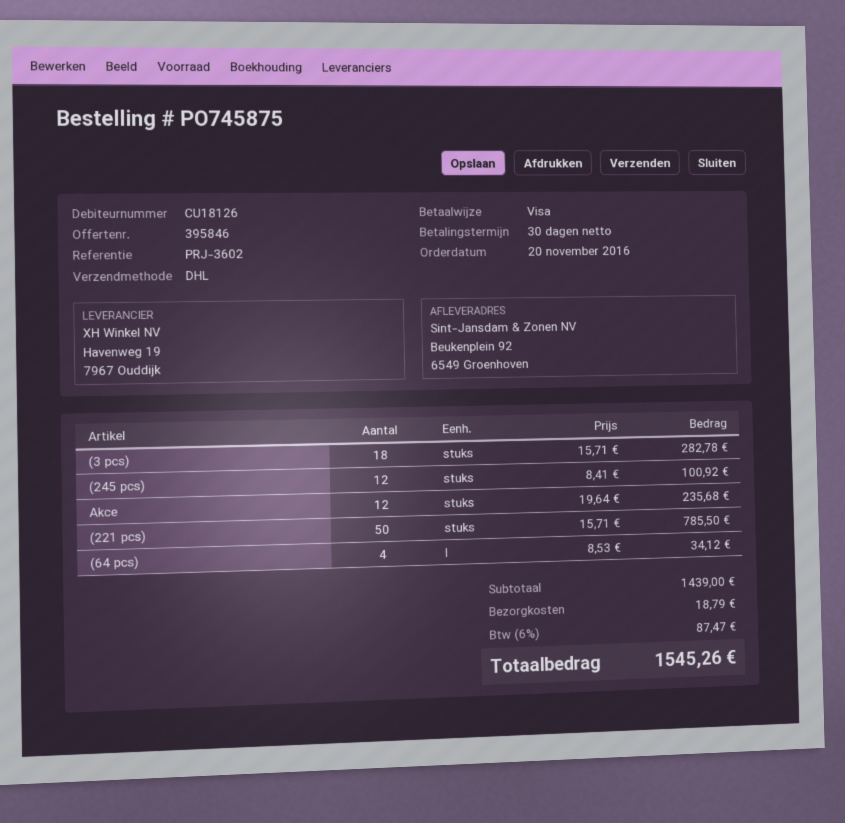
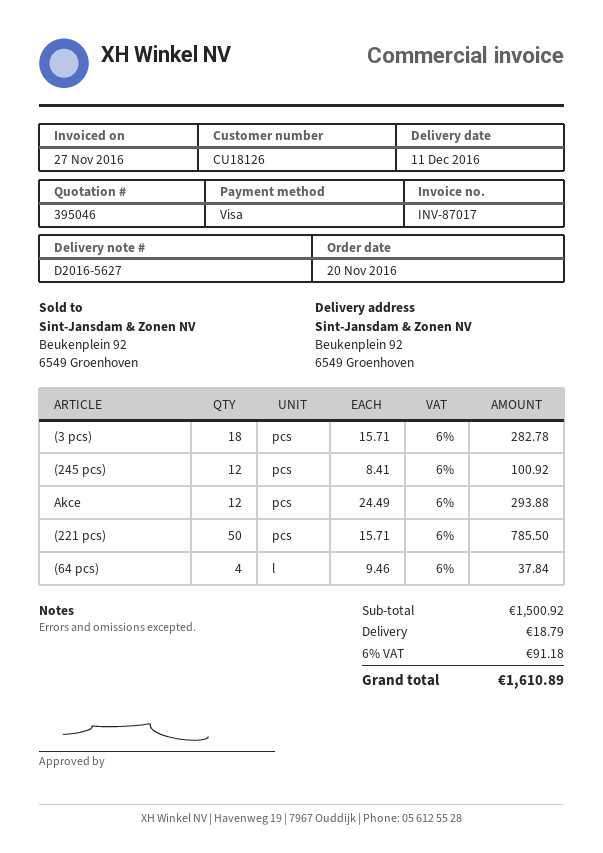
quote number: 395846 -> 395046
Akce: 12 x 19.64 = 235.68 -> 12 x 24.49 = 293.88
(64 pcs): 4 x 8.53 = 34.12 -> 4 x 9.46 = 37.84
subtotal: 1439.00 -> 1500.92
tax: 6% = 87.47 -> 6% = 91.18
total: 1545.26 -> 1610.89

